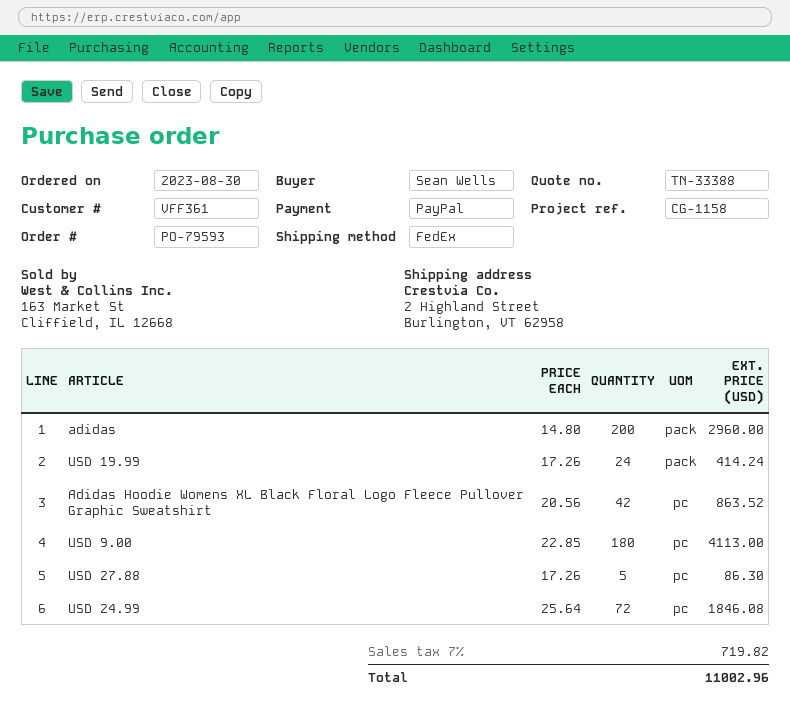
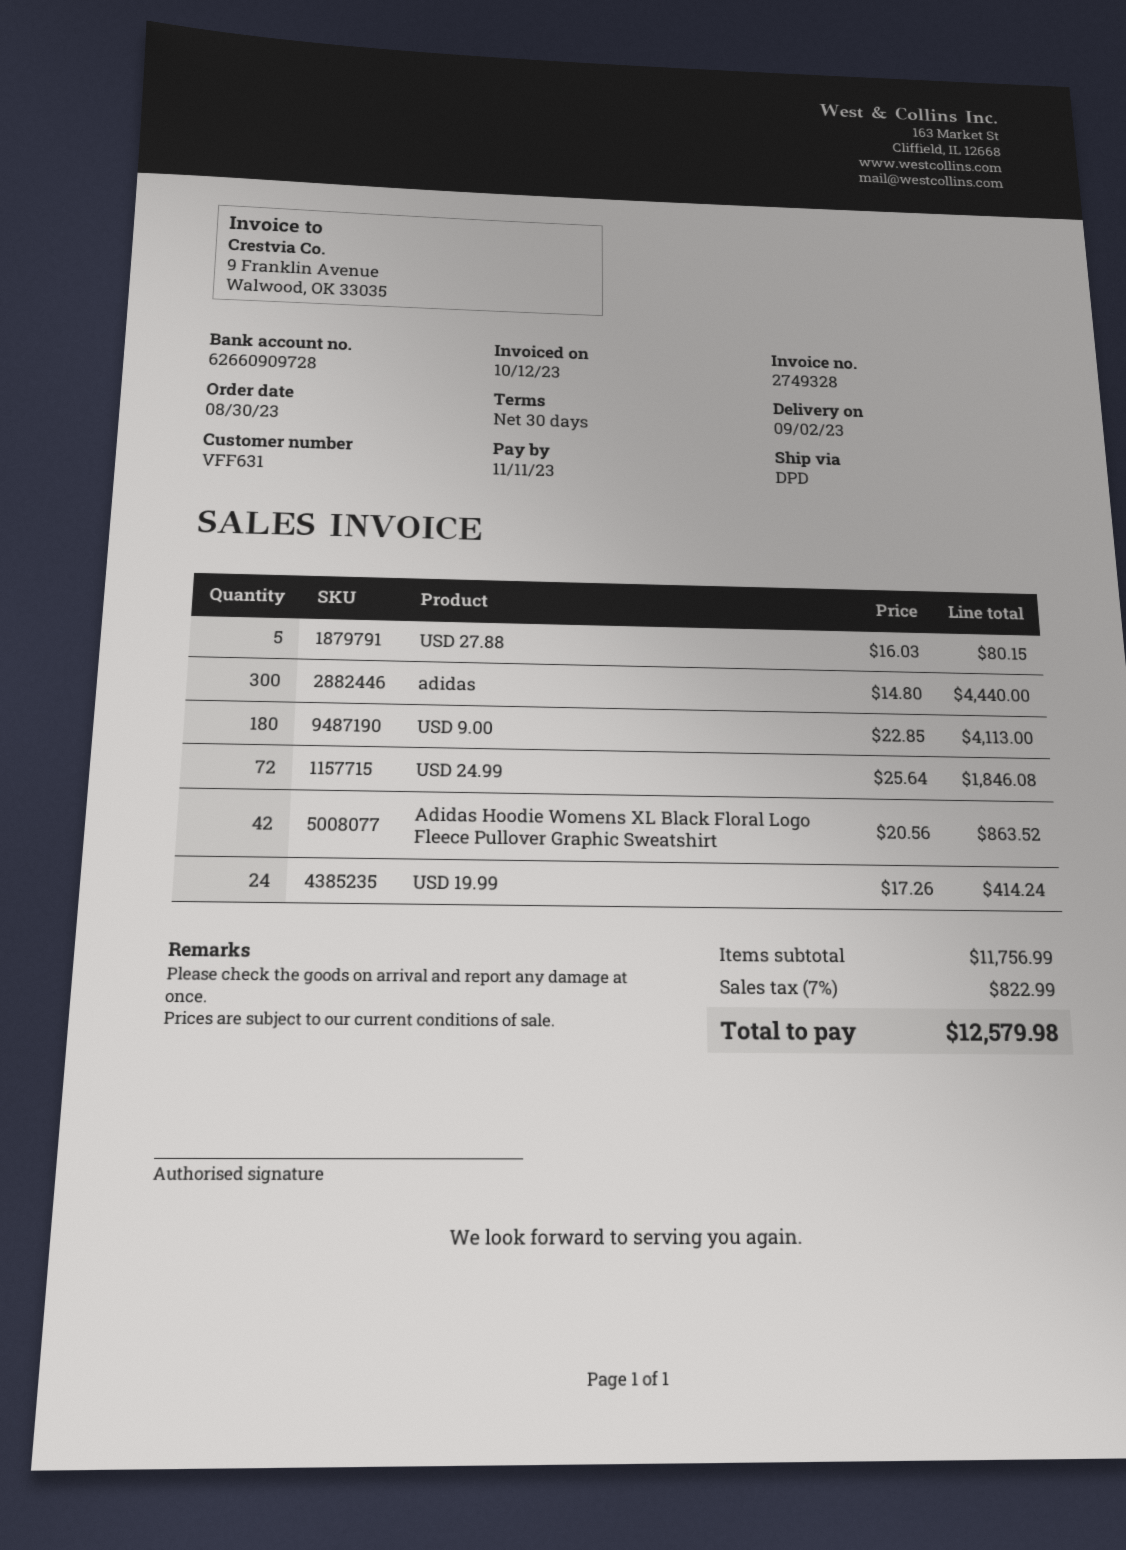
customer number: VFF361 -> VFF631
shipping method: FedEx -> DPD
adidas: 200 x 14.80 = 2960.00 -> 300 x 14.80 = 4440.00
USD 27.88: 5 x 17.26 = 86.30 -> 5 x 16.03 = 80.15
tax: 7% = 719.82 -> 7% = 822.99
total: 11002.96 -> 12579.98

